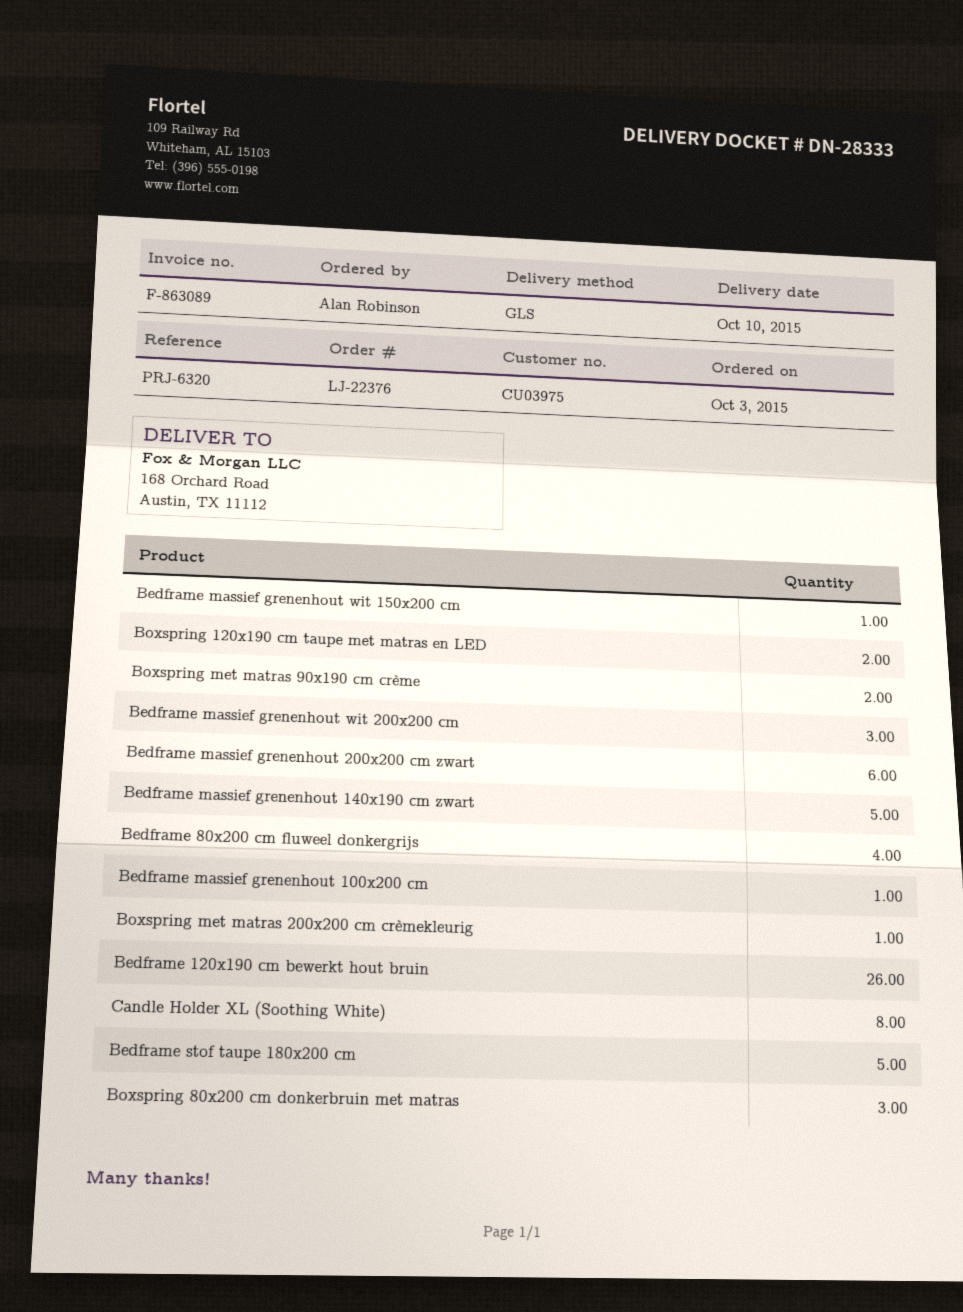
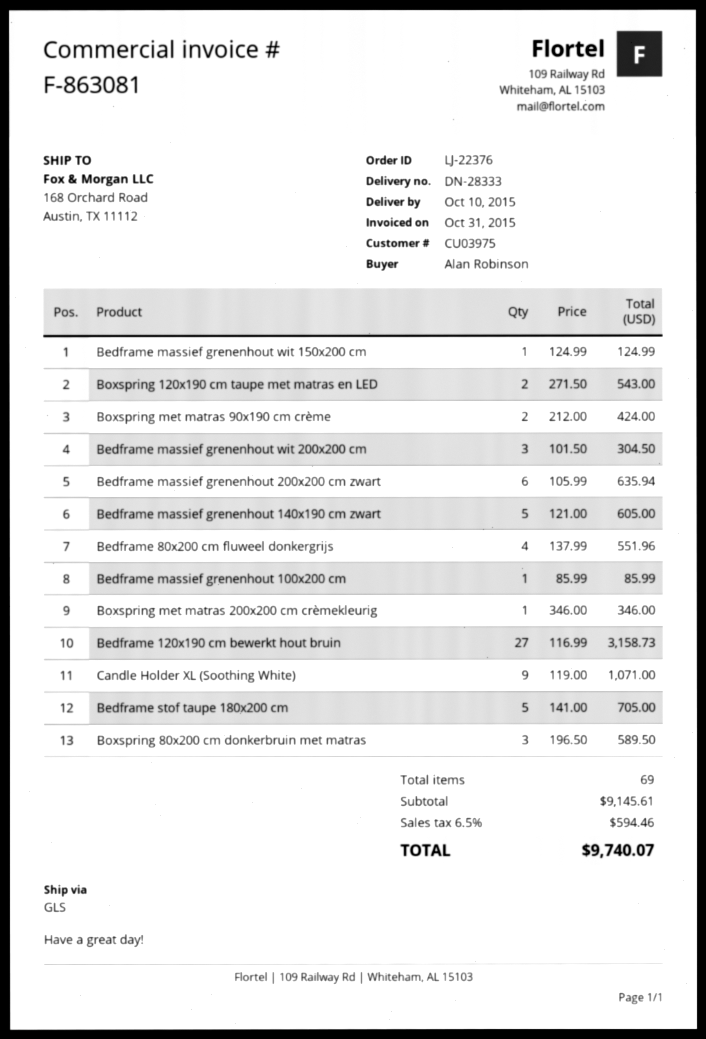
invoice number: F-863089 -> F-863081
Bedframe 120x190 cm bewerkt hout bruin: 26 -> 27
Candle Holder XL (Soothing White): 8 -> 9

